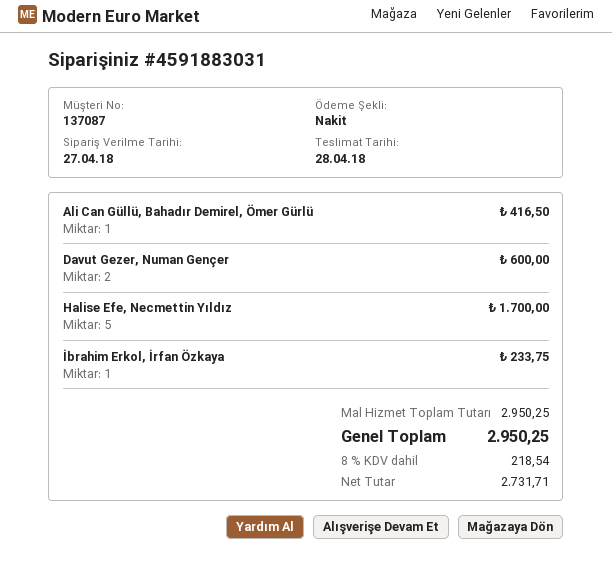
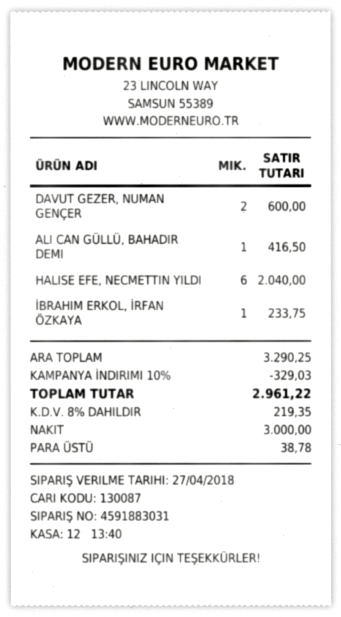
customer number: 137087 -> 130087
Halise Efe, Necmettin Yıldız: 5 for 1700.00 -> 6 for 2040.00
subtotal: 2950.25 -> 3290.25
discount: none -> 10% = 329.03
tax: 8% = 218.54 -> 8% = 219.35
total: 2950.25 -> 2961.22

